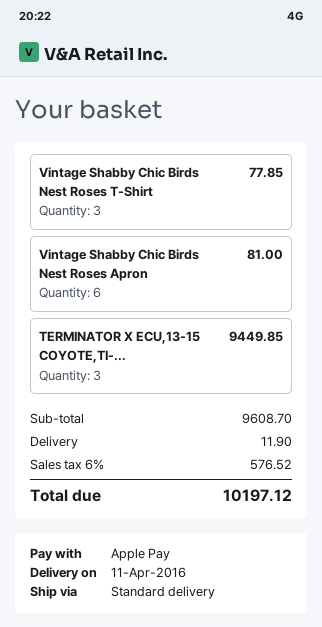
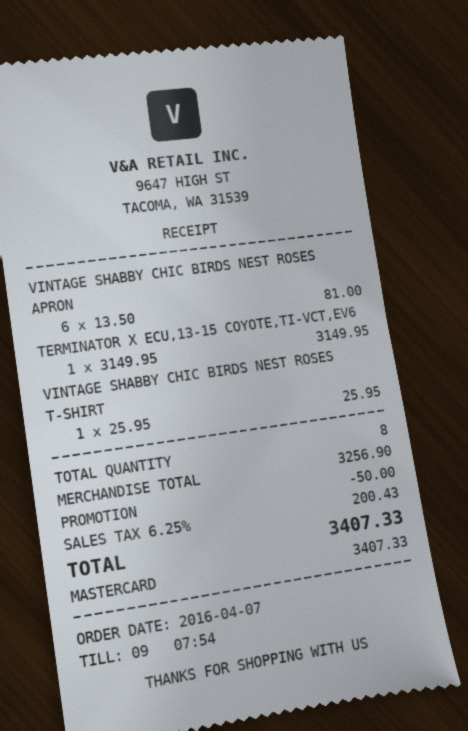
payment method: Apple Pay -> Mastercard
Vintage Shabby Chic Birds Nest Roses T-Shirt: 3 for 77.85 -> 1 for 25.95
TERMINATOR X ECU,13-15 COYOTE,TI-...: 3 for 9449.85 -> 1 for 3149.95
subtotal: 9608.70 -> 3256.90
discount: none -> 50.00
shipping: 11.90 -> none
tax: 6% = 576.52 -> 6.25% = 200.43
total: 10197.12 -> 3407.33

